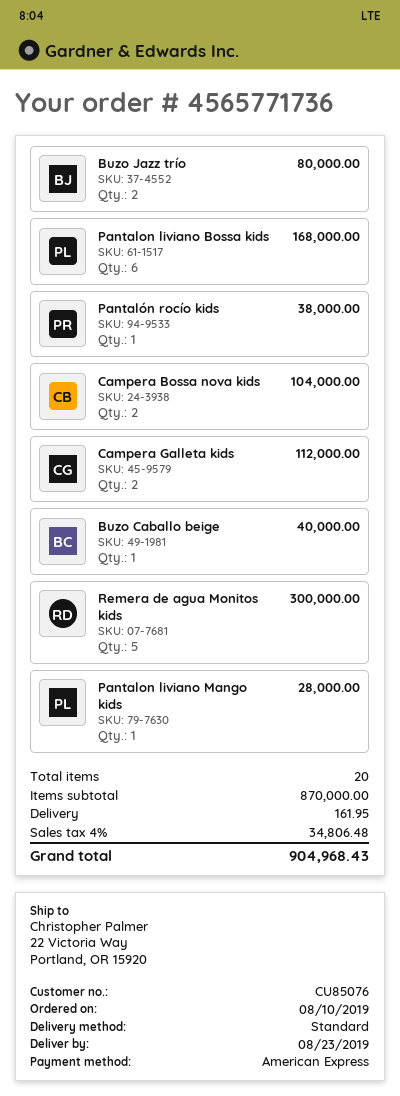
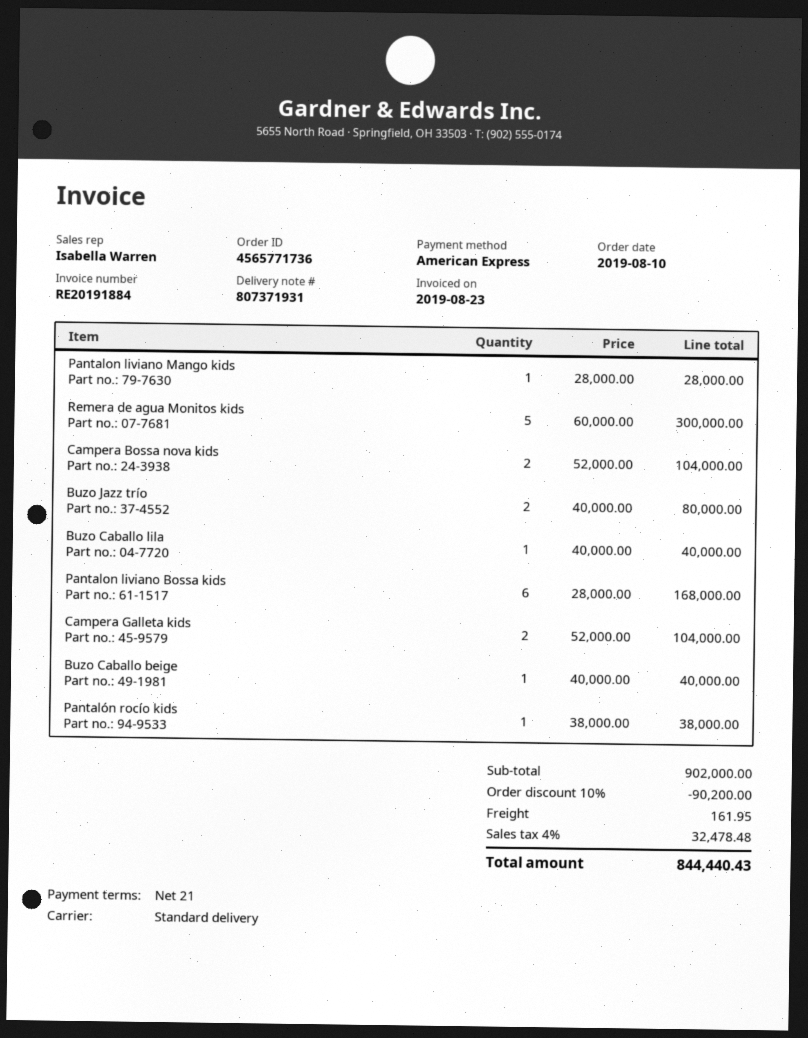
Campera Galleta kids: 2 for 112000.00 -> 2 for 104000.00
Buzo Caballo lila: none -> 1 for 40000.00
subtotal: 870000.00 -> 902000.00
discount: none -> 10% = 90200.00
tax: 4% = 34806.48 -> 4% = 32478.48
total: 904968.43 -> 844440.43

